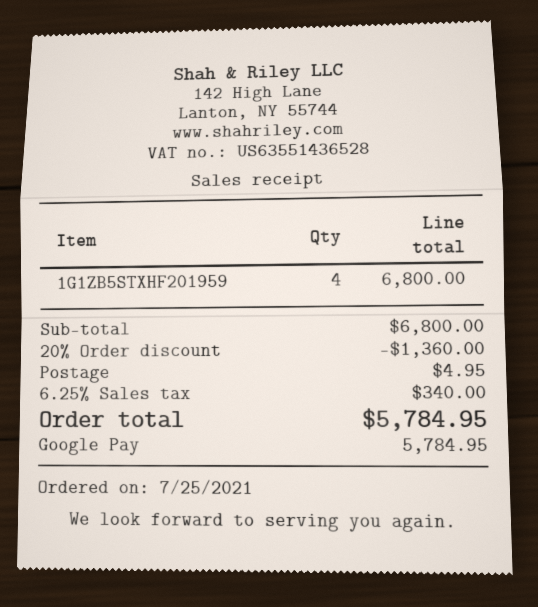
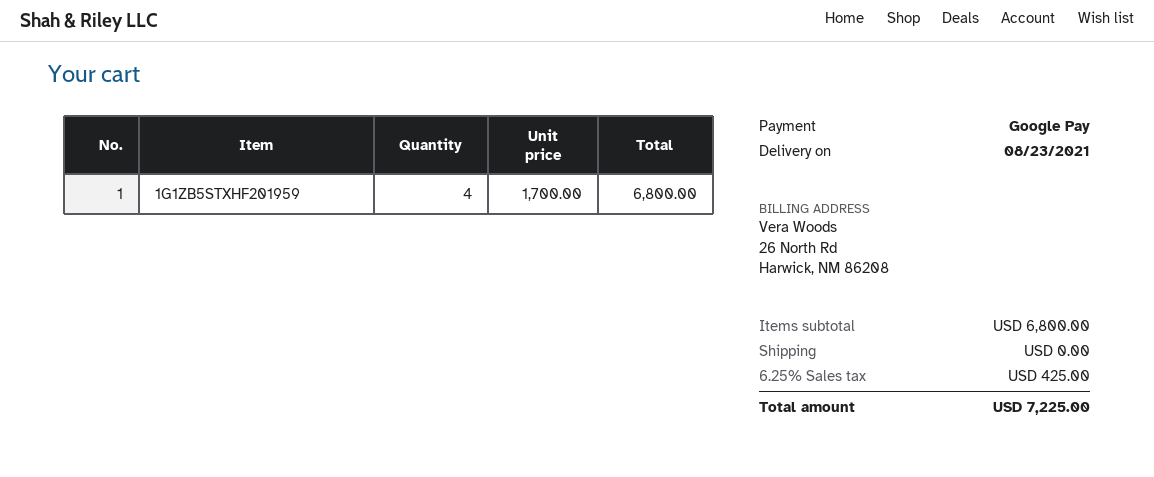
discount: 20% = 1360.00 -> none
shipping: 4.95 -> 0.00
tax: 6.25% = 340.00 -> 6.25% = 425.00
total: 5784.95 -> 7225.00

